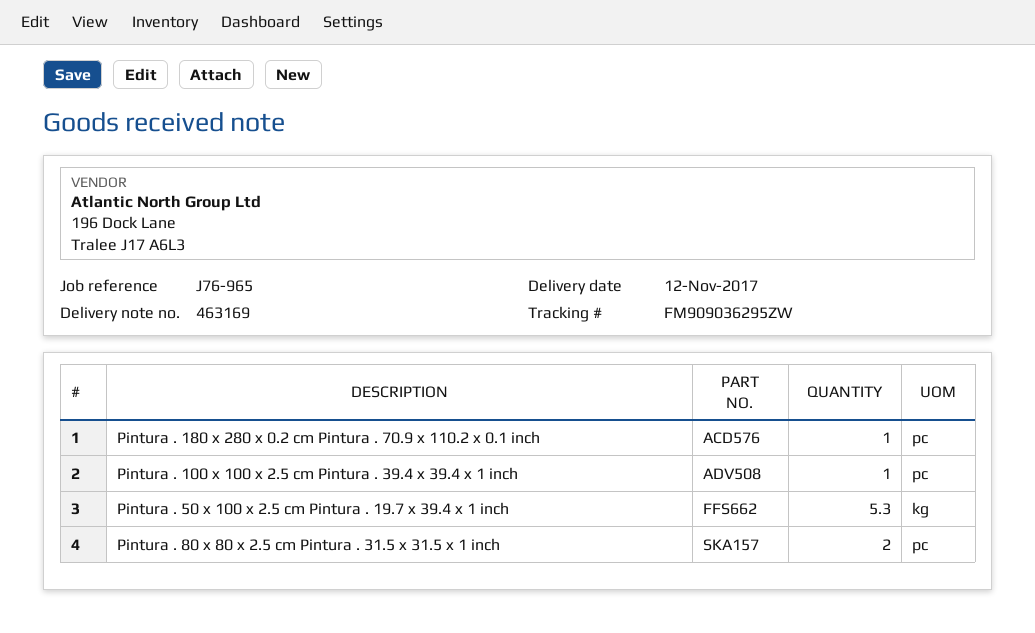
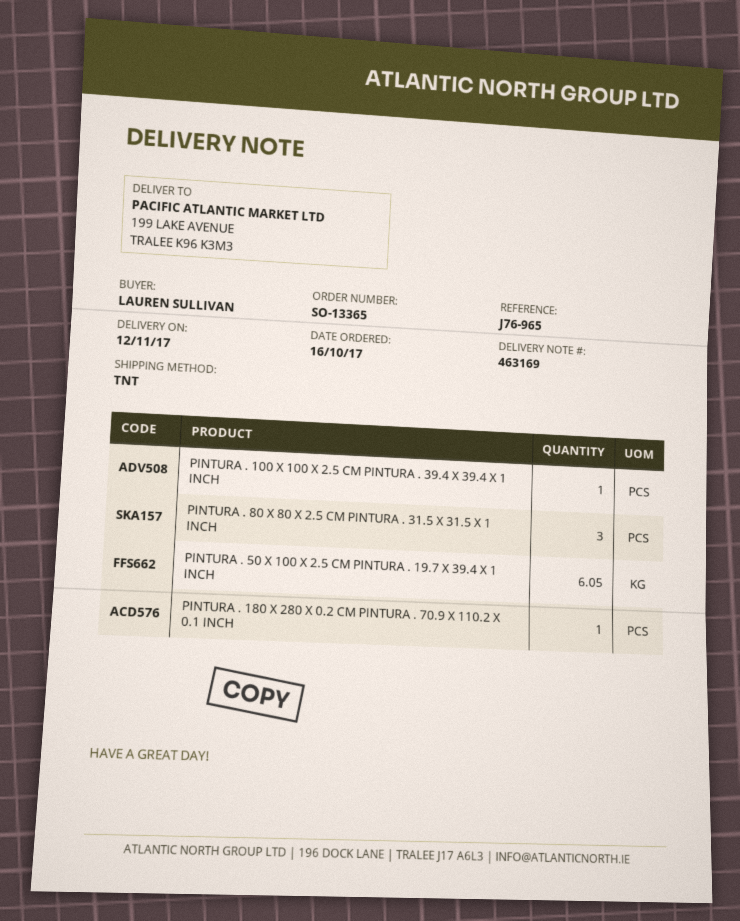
Pintura . 50 x 100 x 2.5 cm Pintura . 19.7 x 39.4 x 1 inch: 5.3 -> 6.05
Pintura . 80 x 80 x 2.5 cm Pintura . 31.5 x 31.5 x 1 inch: 2 -> 3

